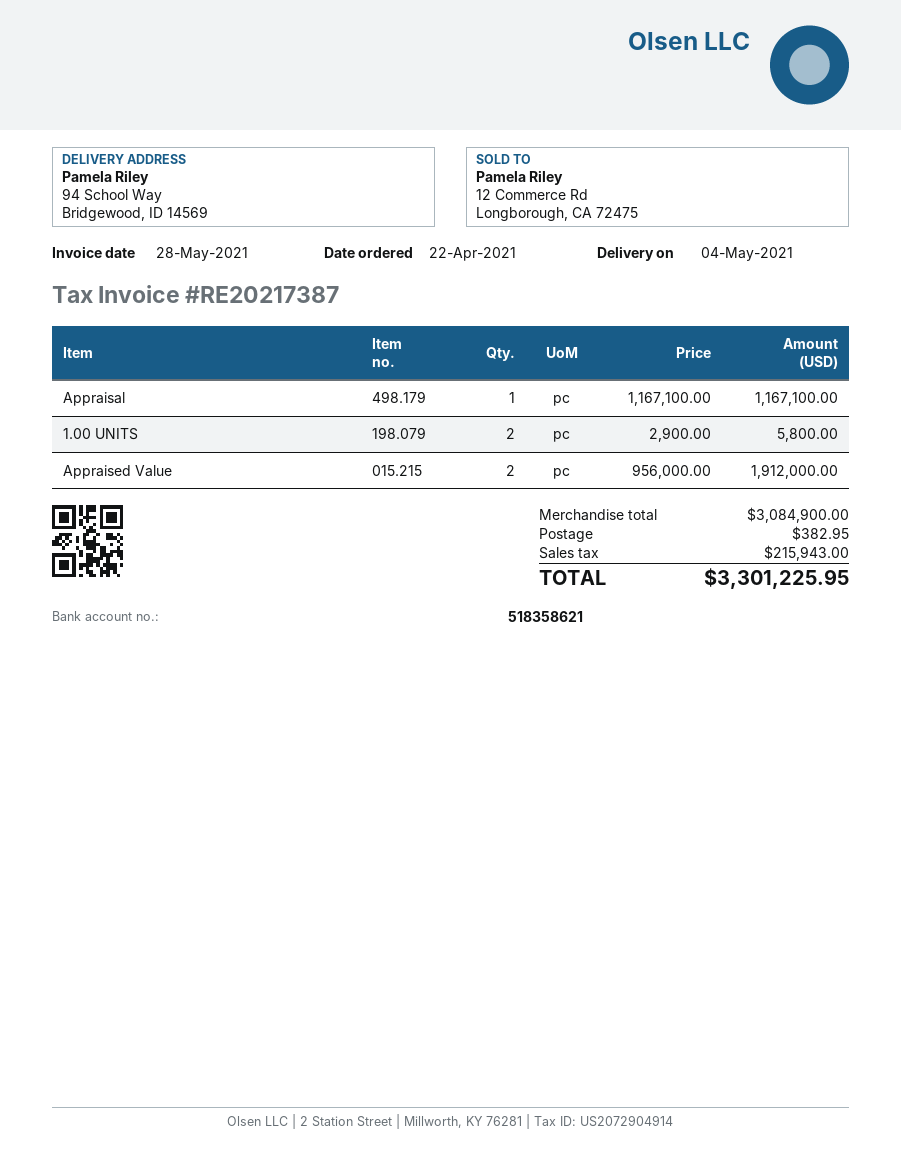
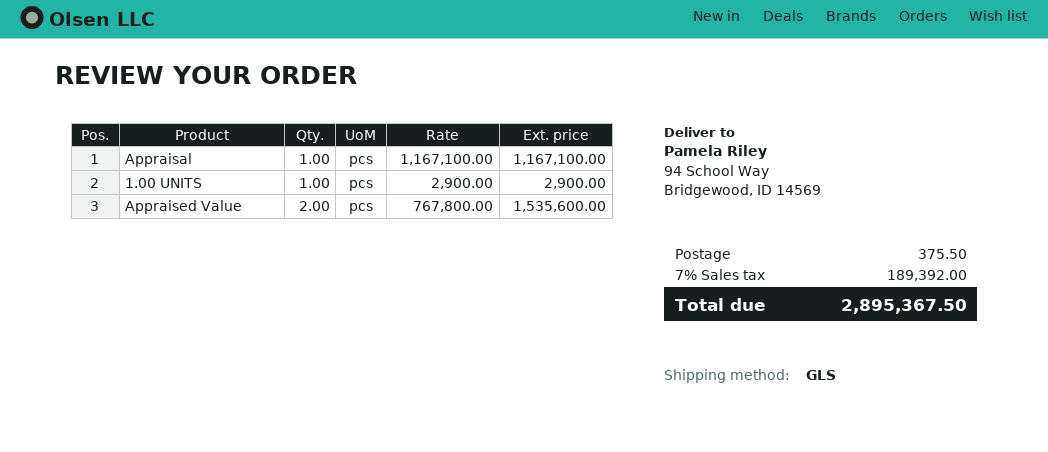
1.00 UNITS: 2 x 2900.00 = 5800.00 -> 1 x 2900.00 = 2900.00
Appraised Value: 2 x 956000.00 = 1912000.00 -> 2 x 767800.00 = 1535600.00
shipping: 382.95 -> 375.50
tax: 215943.00 -> 189392.00
total: 3301225.95 -> 2895367.50

